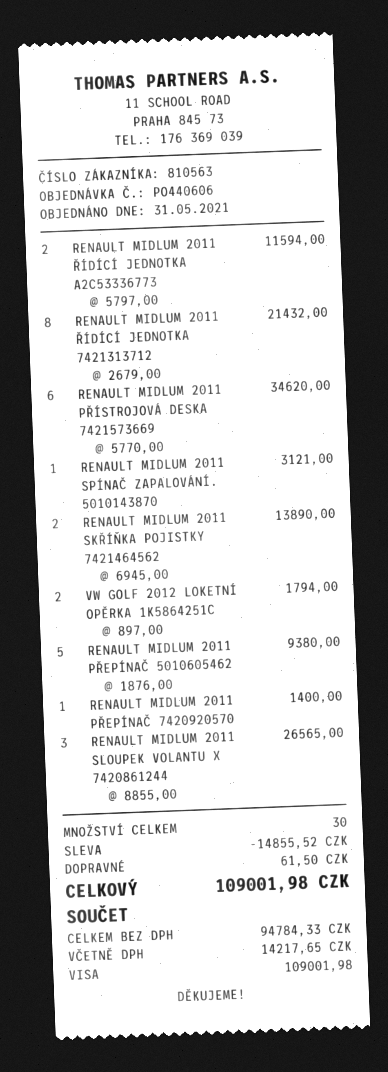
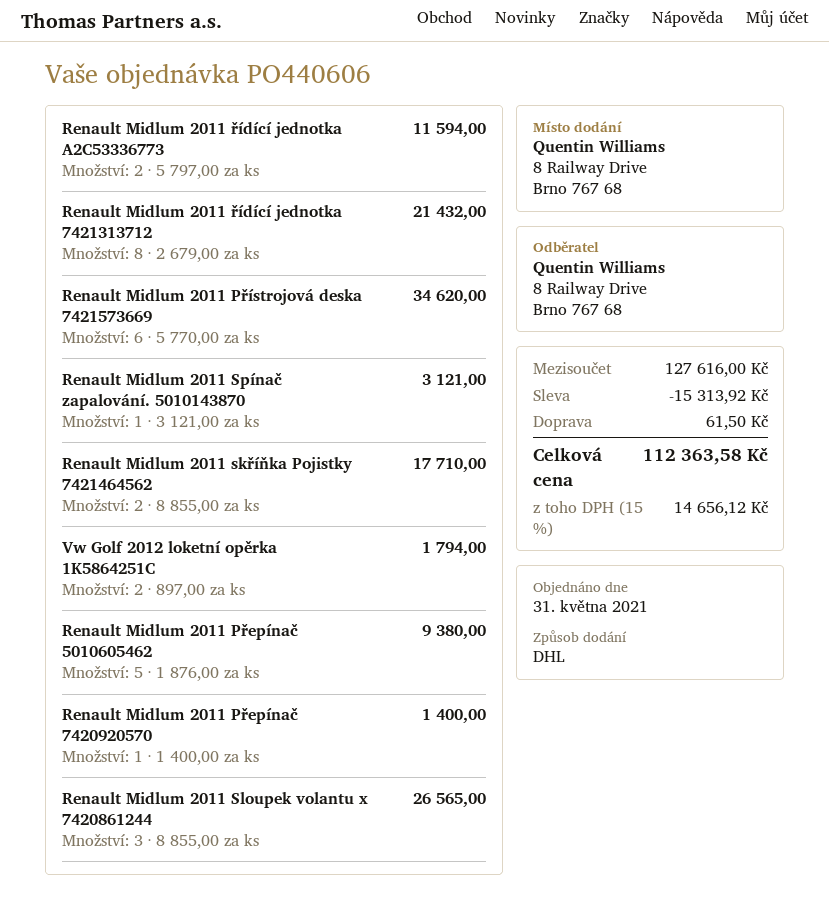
RENAULT MIDLUM 2011 SKŘÍŇKA POJISTKY 7421464562: 2 x 6945.00 = 13890.00 -> 2 x 8855.00 = 17710.00
discount: 14855.52 -> 15313.92
tax: 14217.65 -> 14656.12
total: 109001.98 -> 112363.58

